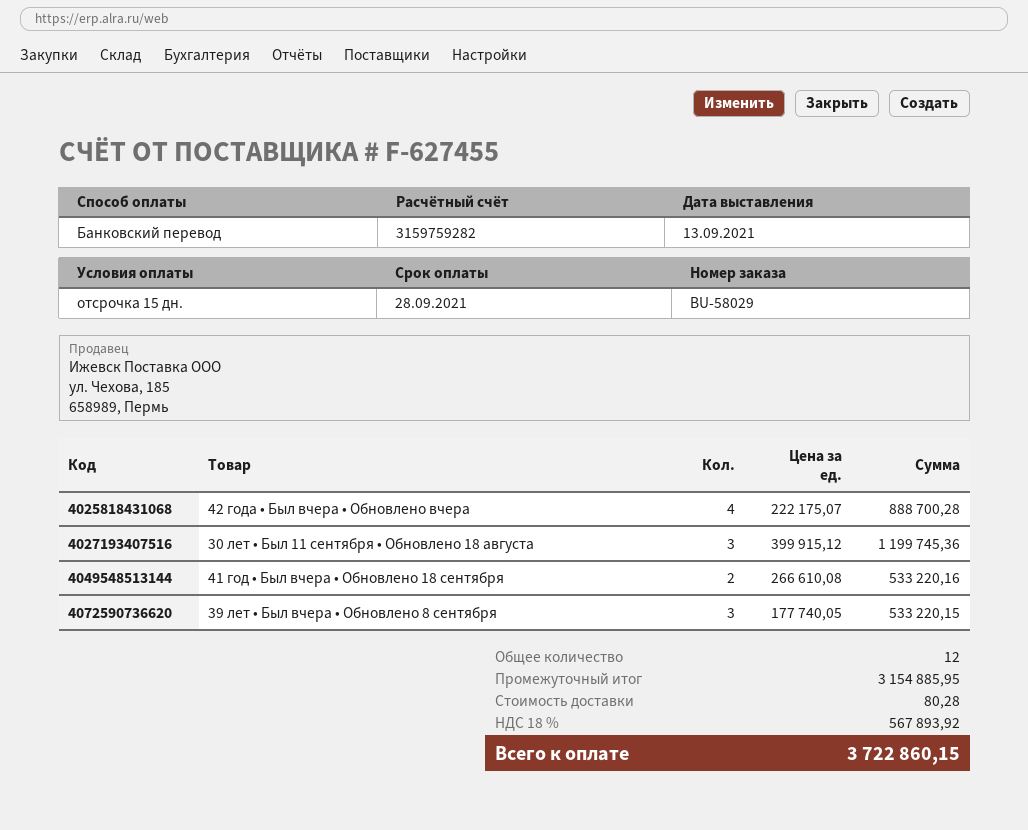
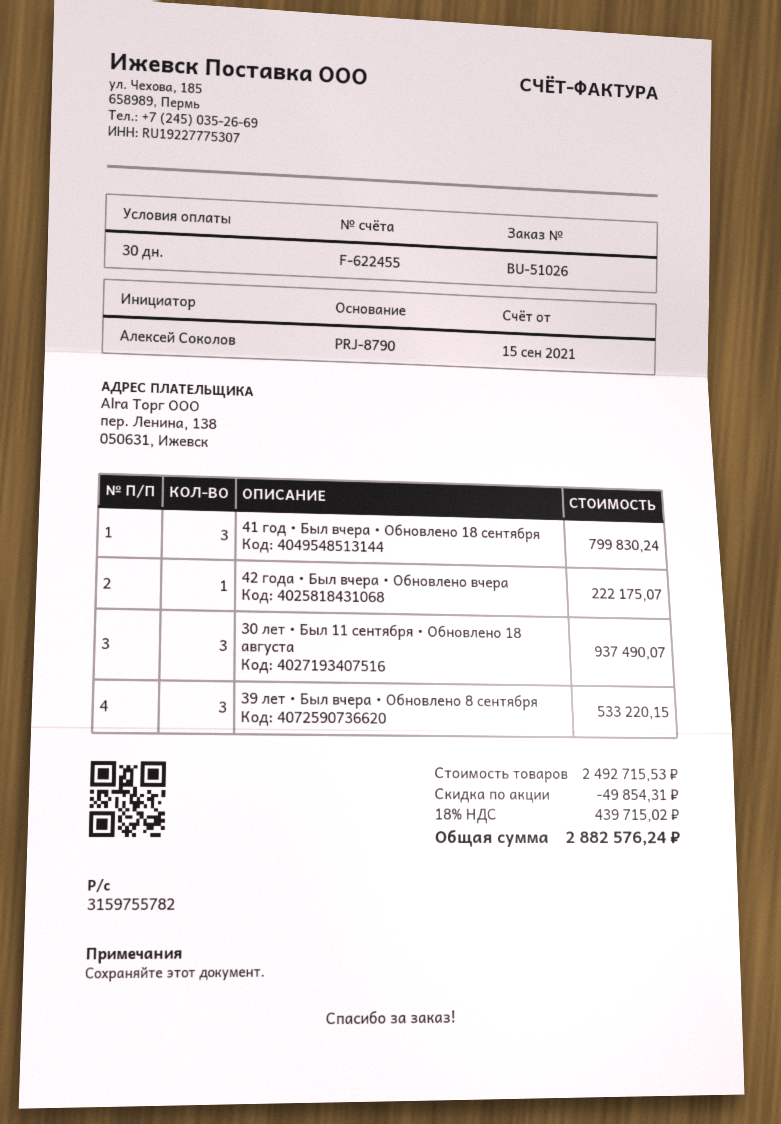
order number: BU-58029 -> BU-51026
invoice number: F-627455 -> F-622455
invoice date: 2021-09-13 -> 2021-09-15
payment terms: 15 days -> 30 days
bank account: 3159759282 -> 3159755782
42 года • Был вчера • Обновлено вчера: 4 for 888700.28 -> 1 for 222175.07
30 лет • Был 11 сентября • Обновлено 18 августа: 3 for 1199745.36 -> 3 for 937490.07
41 год • Был вчера • Обновлено 18 сентября: 2 for 533220.16 -> 3 for 799830.24
subtotal: 3154885.95 -> 2492715.53
discount: none -> 49854.31
shipping: 80.28 -> none
tax: 18% = 567893.92 -> 18% = 439715.02
total: 3722860.15 -> 2882576.24

